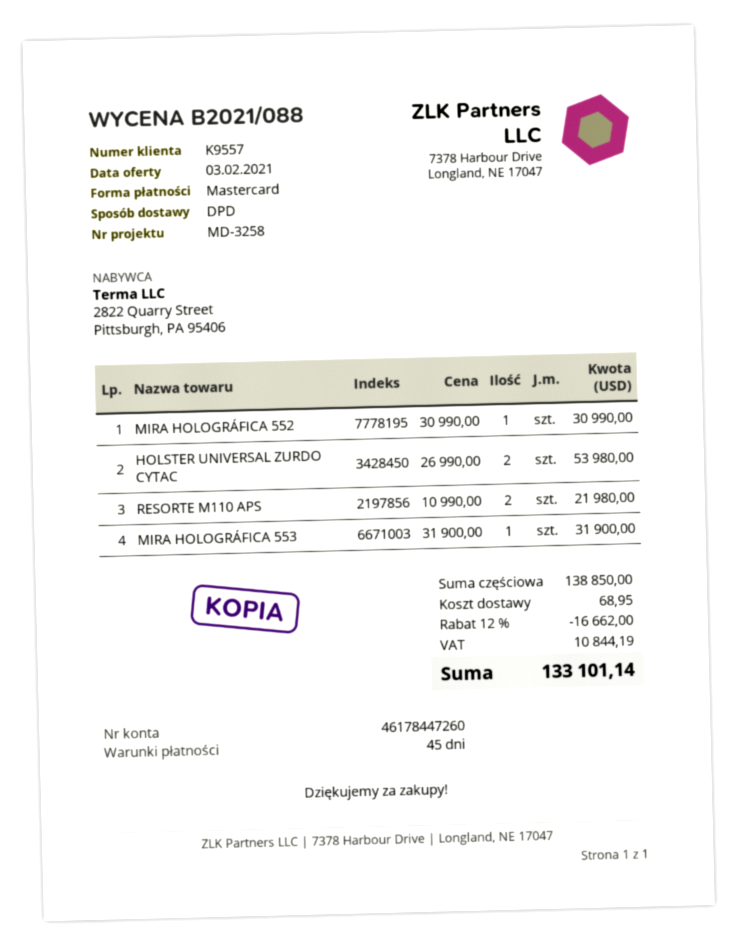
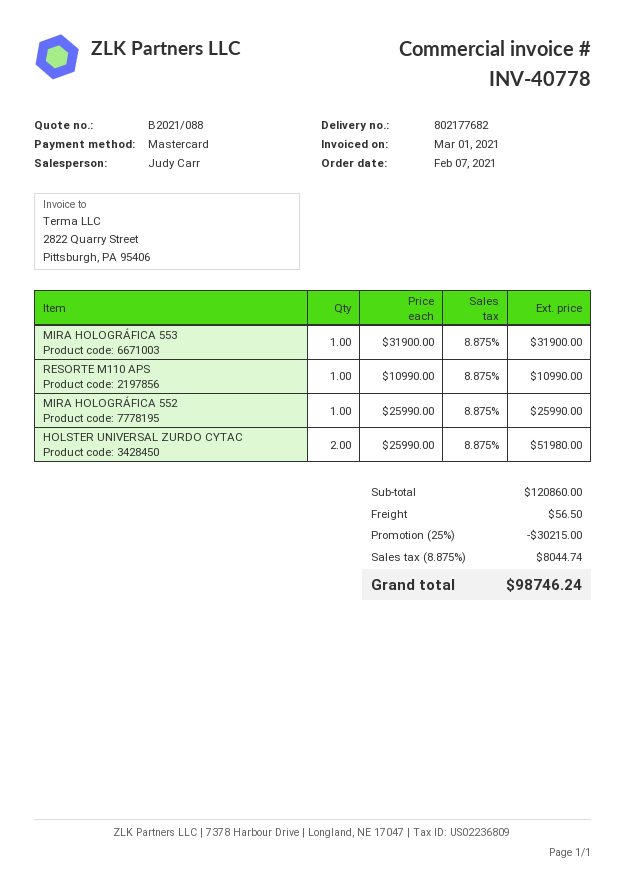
MIRA HOLOGRÁFICA 552: 1 x 30990.00 = 30990.00 -> 1 x 25990.00 = 25990.00
HOLSTER UNIVERSAL ZURDO CYTAC: 2 x 26990.00 = 53980.00 -> 2 x 25990.00 = 51980.00
RESORTE M110 APS: 2 x 10990.00 = 21980.00 -> 1 x 10990.00 = 10990.00
subtotal: 138850.00 -> 120860.00
discount: 12% = 16662.00 -> 25% = 30215.00
shipping: 68.95 -> 56.50
tax: 10844.19 -> 8044.74
total: 133101.14 -> 98746.24

